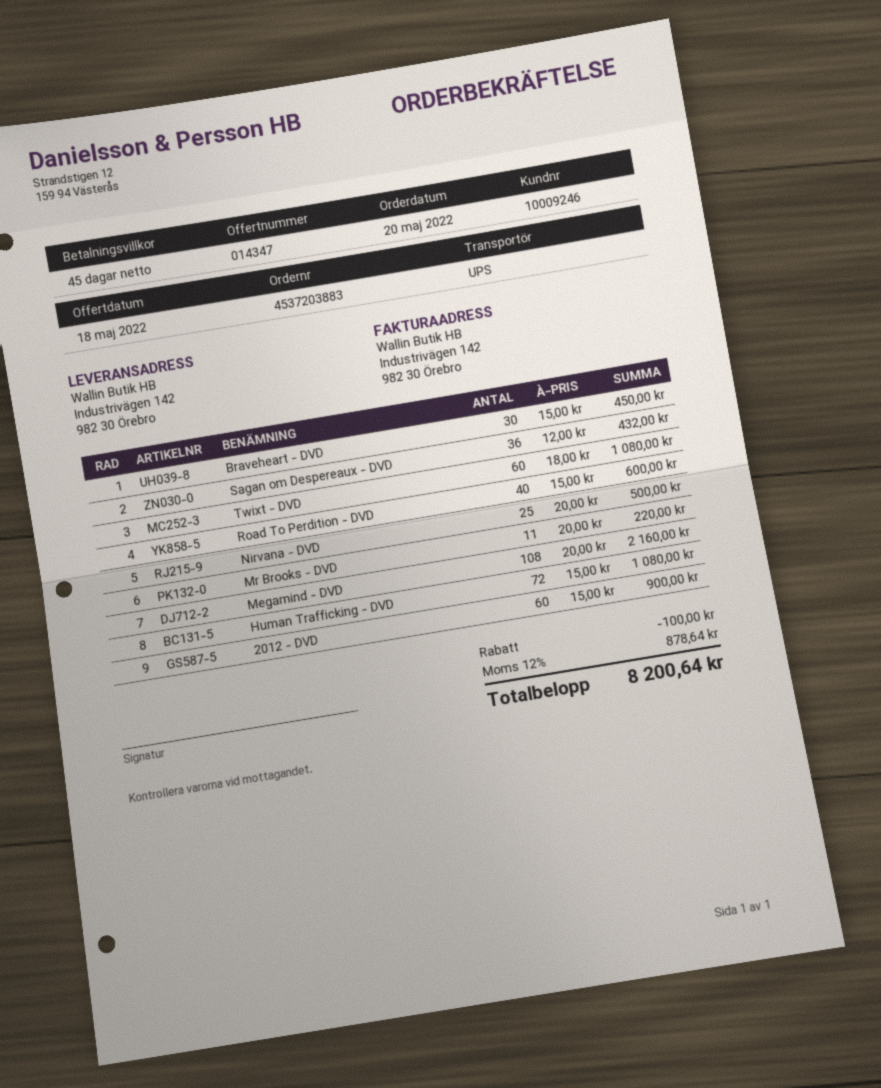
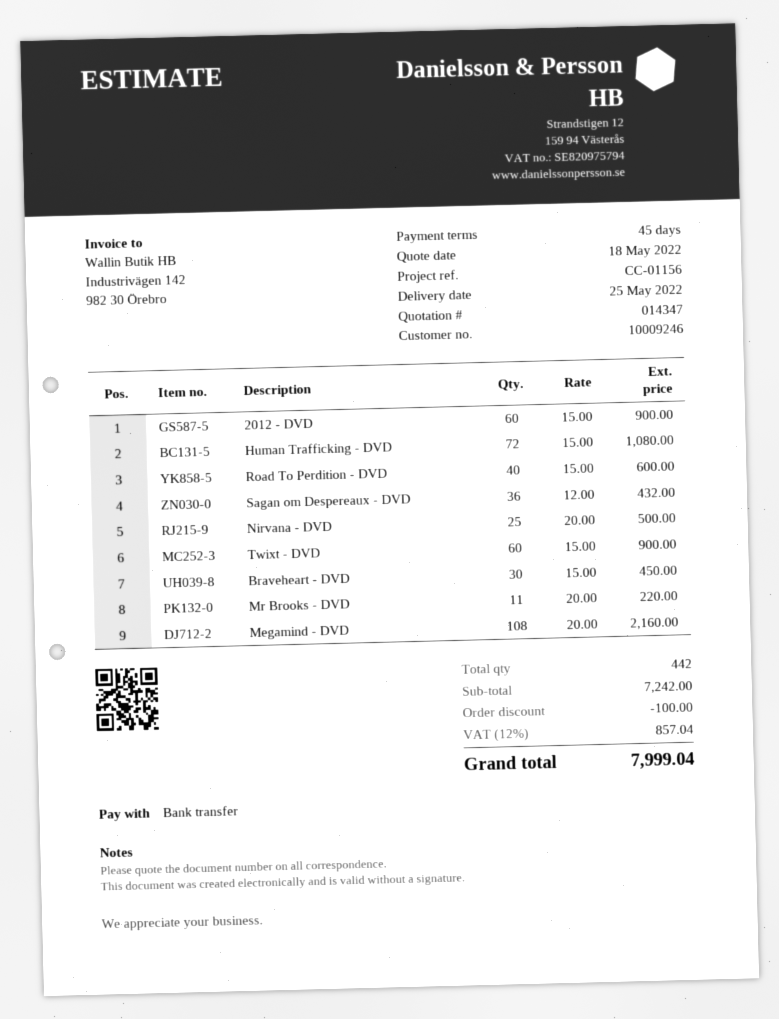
Twixt - DVD: 60 x 18.00 = 1080.00 -> 60 x 15.00 = 900.00
tax: 12% = 878.64 -> 12% = 857.04
total: 8200.64 -> 7999.04

